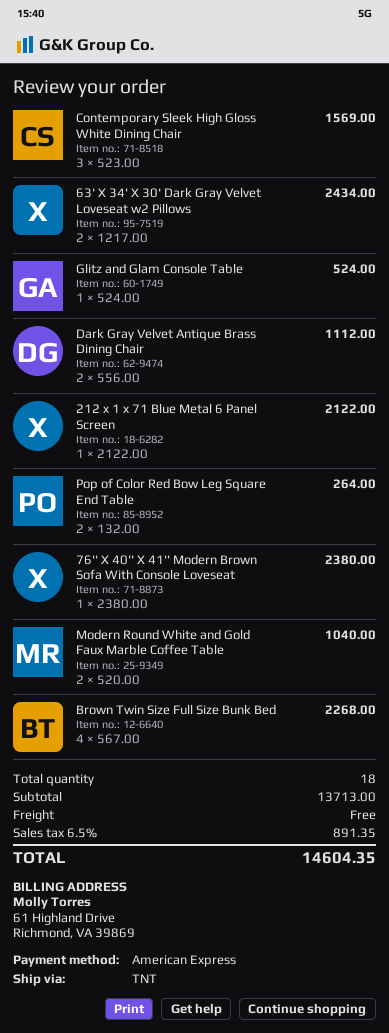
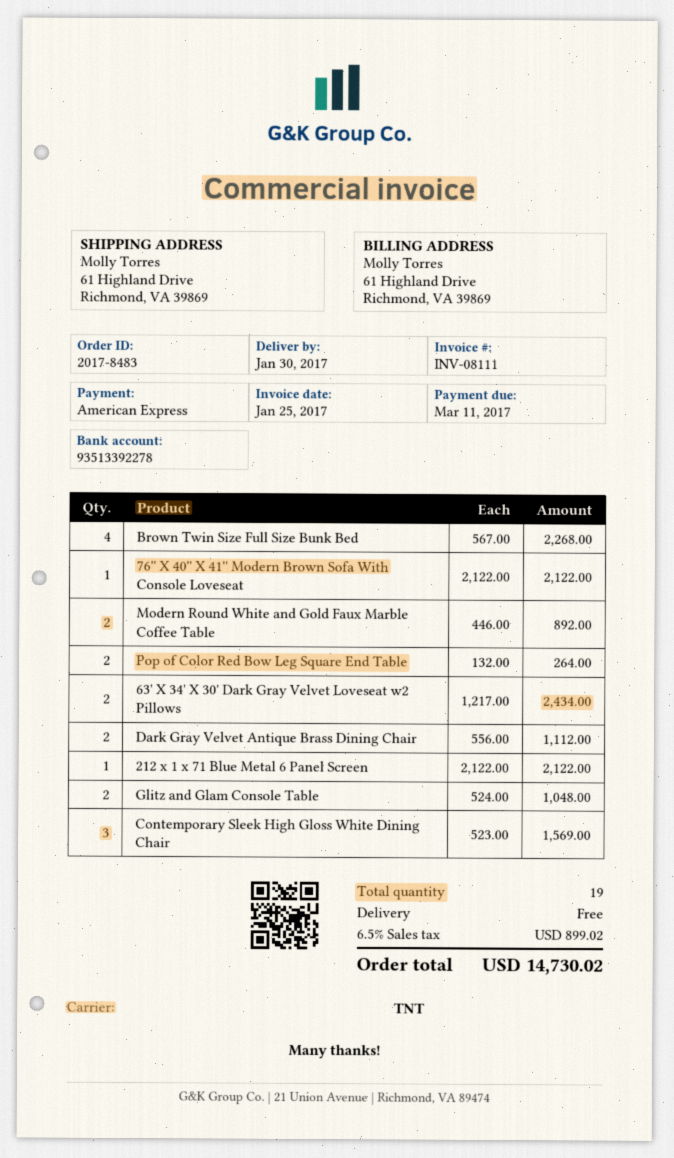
Glitz and Glam Console Table: 1 x 524.00 = 524.00 -> 2 x 524.00 = 1048.00
76'' X 40'' X 41'' Modern Brown Sofa With Console Loveseat: 1 x 2380.00 = 2380.00 -> 1 x 2122.00 = 2122.00
Modern Round White and Gold Faux Marble Coffee Table: 2 x 520.00 = 1040.00 -> 2 x 446.00 = 892.00
total quantity: 18 -> 19
tax: 6.5% = 891.35 -> 6.5% = 899.02
total: 14604.35 -> 14730.02

